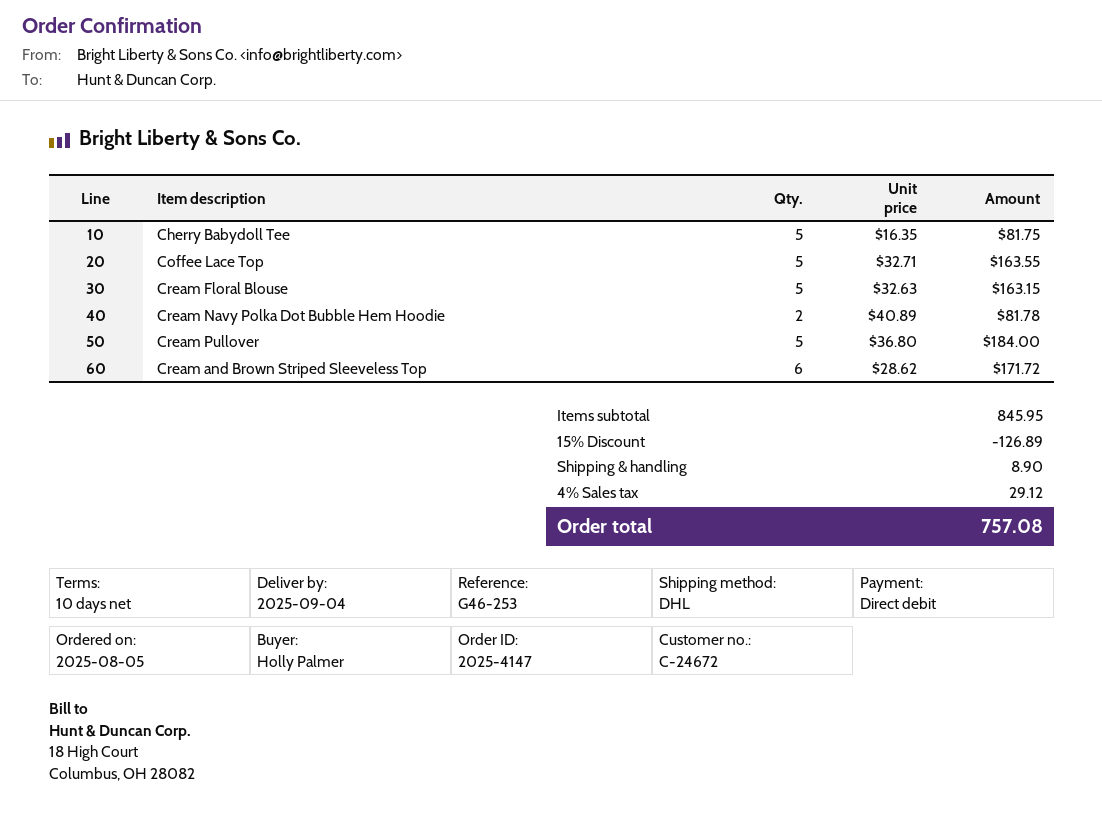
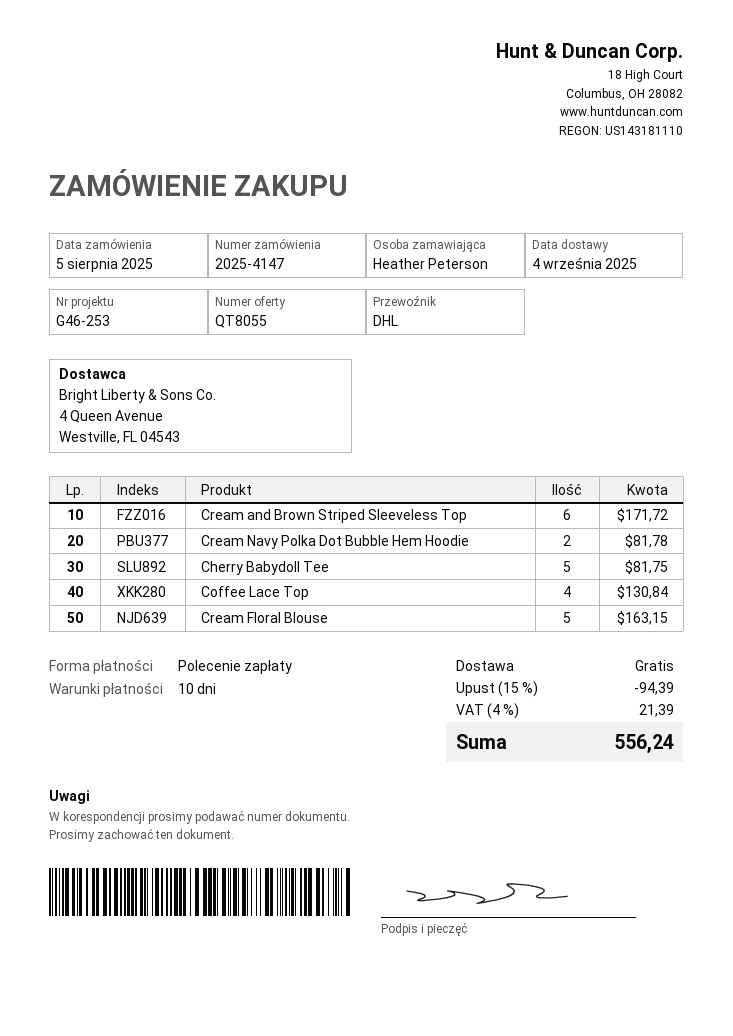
ordered by: Holly Palmer -> Heather Peterson
Coffee Lace Top: 5 for 163.55 -> 4 for 130.84
Cream Pullover: 5 for 184.00 -> none
discount: 15% = 126.89 -> 15% = 94.39
shipping: 8.90 -> 0.00
tax: 4% = 29.12 -> 4% = 21.39
total: 757.08 -> 556.24

